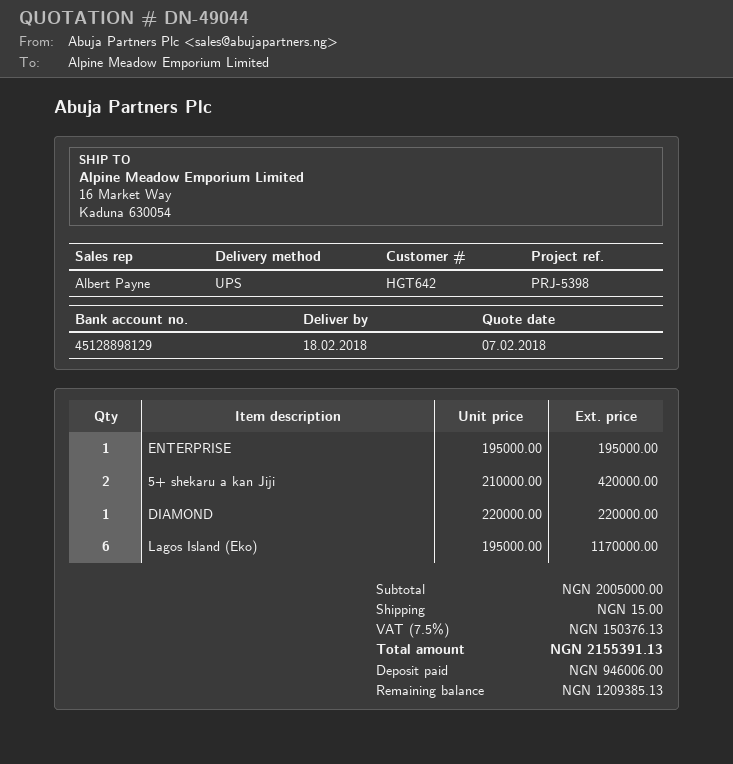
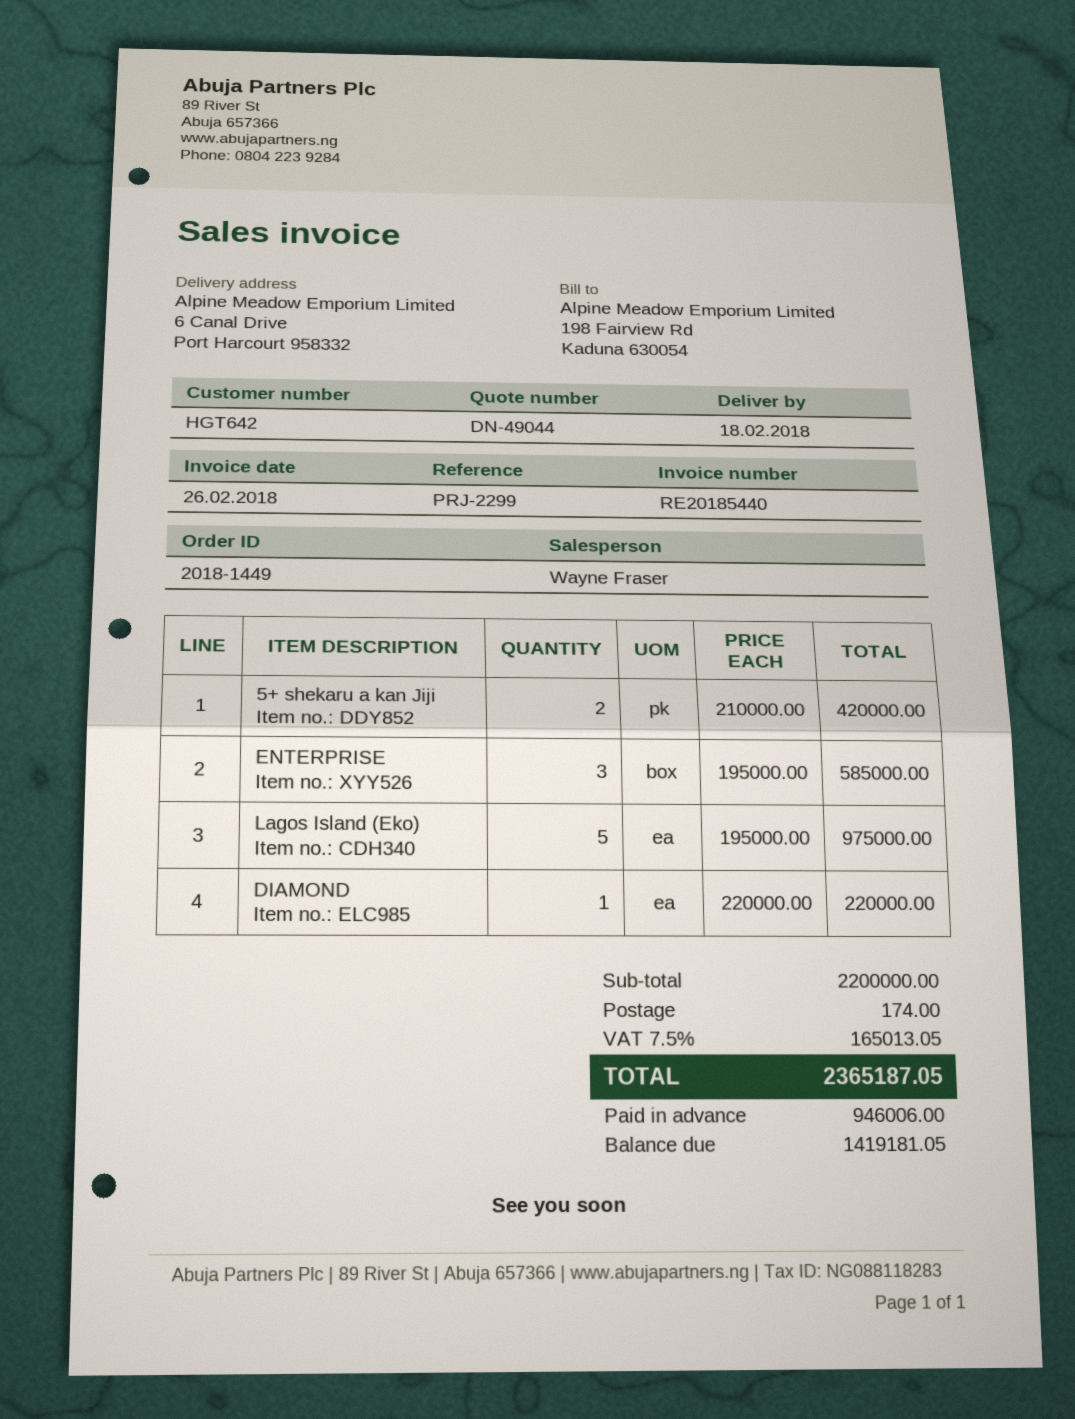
reference: PRJ-5398 -> PRJ-2299
sales rep: Albert Payne -> Wayne Fraser
ship to: 16 Market Way, Kaduna 630054 -> 6 Canal Drive, Port Harcourt 958332
ENTERPRISE: 1 x 195000.00 = 195000.00 -> 3 x 195000.00 = 585000.00
Lagos Island (Eko): 6 x 195000.00 = 1170000.00 -> 5 x 195000.00 = 975000.00
subtotal: 2005000.00 -> 2200000.00
shipping: 15.00 -> 174.00
tax: 7.5% = 150376.13 -> 7.5% = 165013.05
total: 2155391.13 -> 2365187.05
balance: 1209385.13 -> 1419181.05

